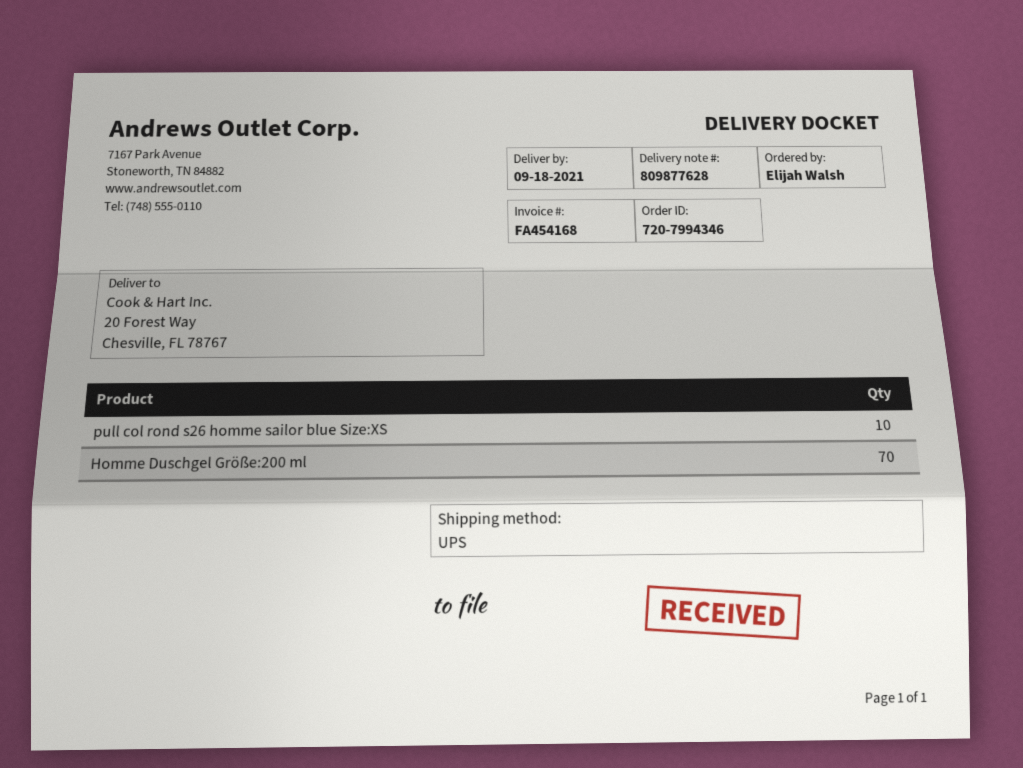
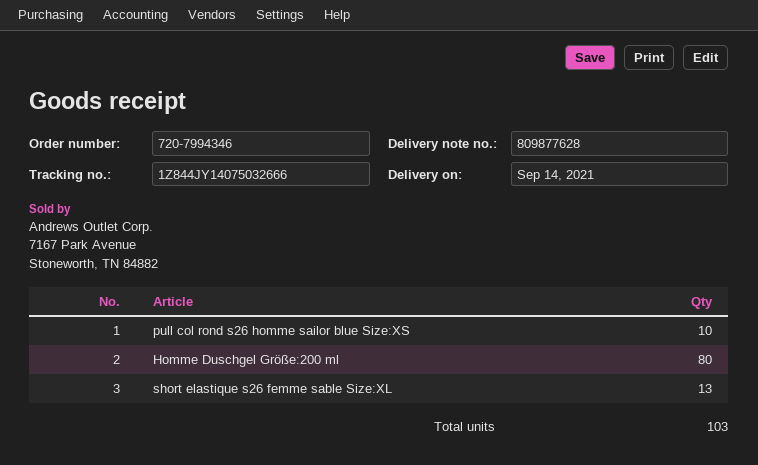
delivery date: 2021-09-18 -> 2021-09-14
Homme Duschgel Größe:200 ml: 70 -> 80
short elastique s26 femme sable Size:XL: none -> 13

